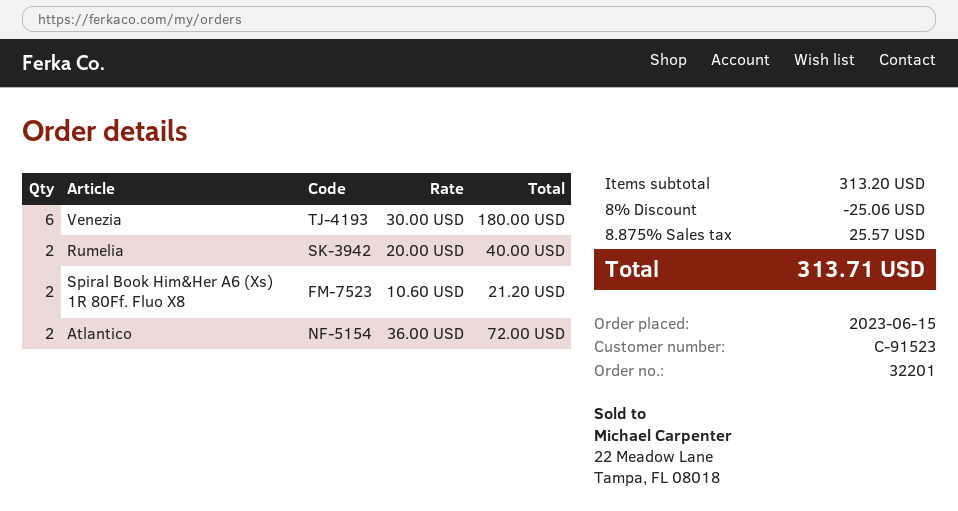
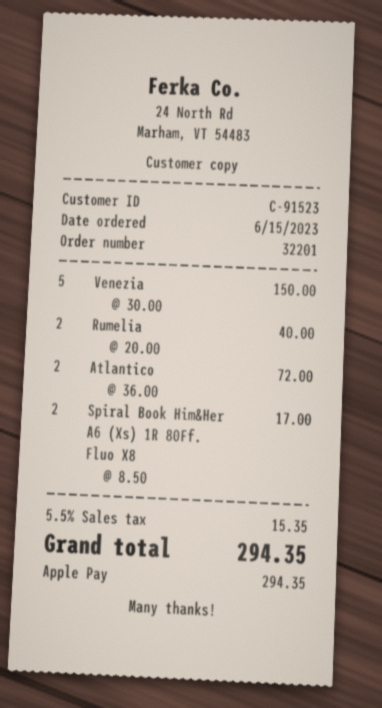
Venezia: 6 x 30.00 = 180.00 -> 5 x 30.00 = 150.00
Spiral Book Him&Her A6 (Xs) 1R 80Ff. Fluo X8: 2 x 10.60 = 21.20 -> 2 x 8.50 = 17.00
discount: 8% = 25.06 -> none
tax: 8.875% = 25.57 -> 5.5% = 15.35
total: 313.71 -> 294.35

